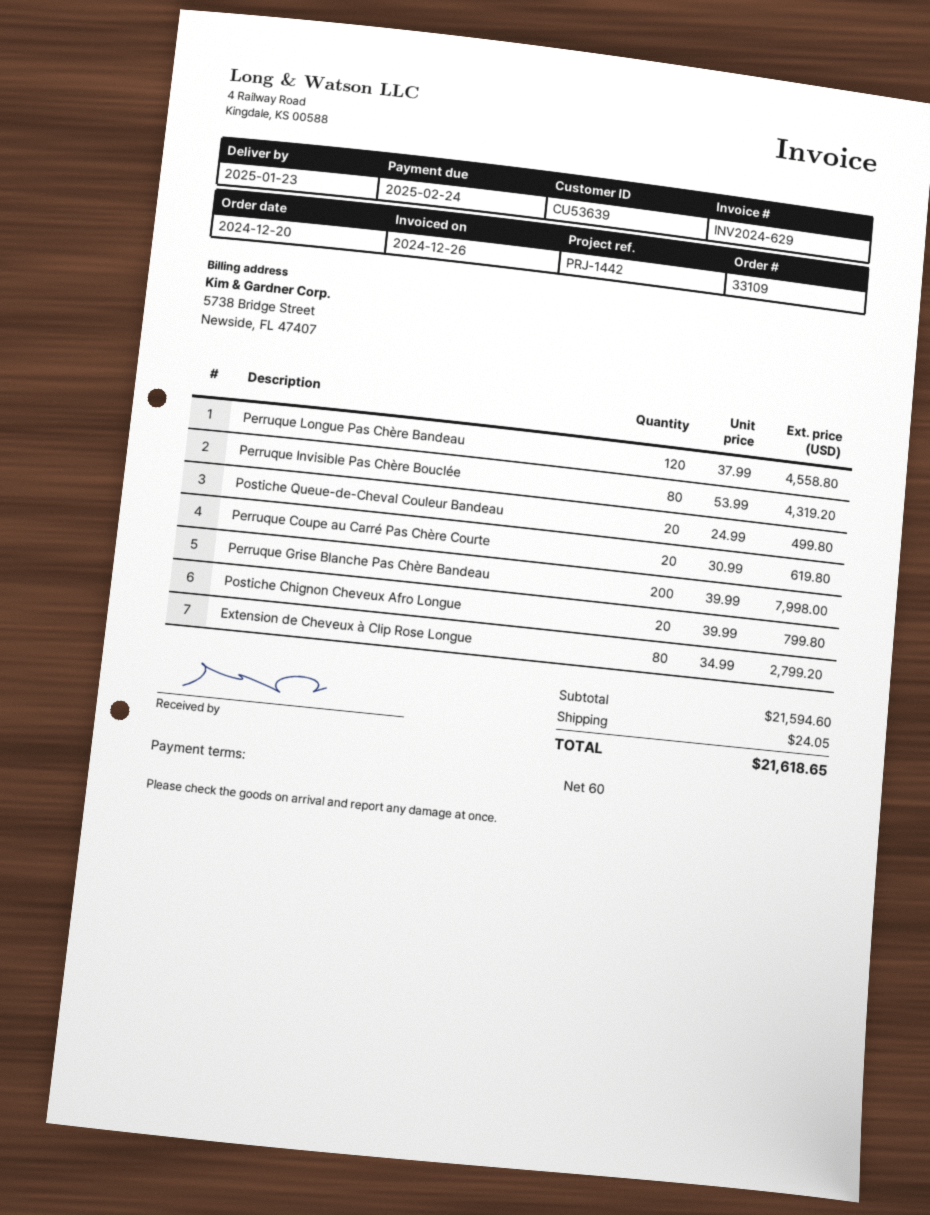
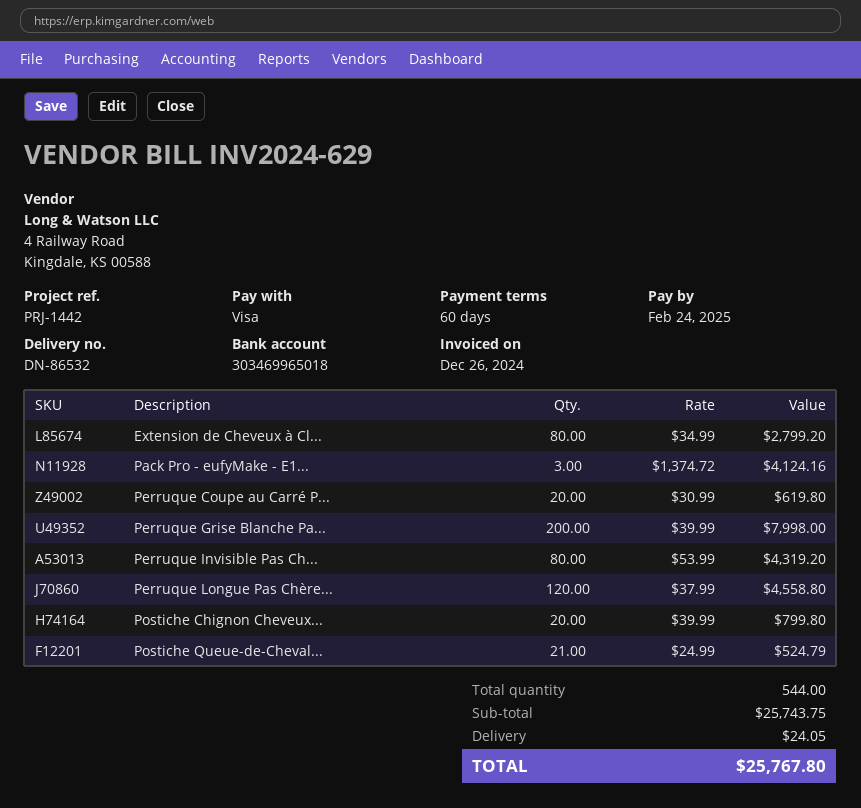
Postiche Queue-de-Cheval Couleur Bandeau: 20 x 24.99 = 499.80 -> 21 x 24.99 = 524.79
Pack Pro - eufyMake - E1...: none -> 3 x 1374.72 = 4124.16
subtotal: 21594.60 -> 25743.75
total: 21618.65 -> 25767.80

